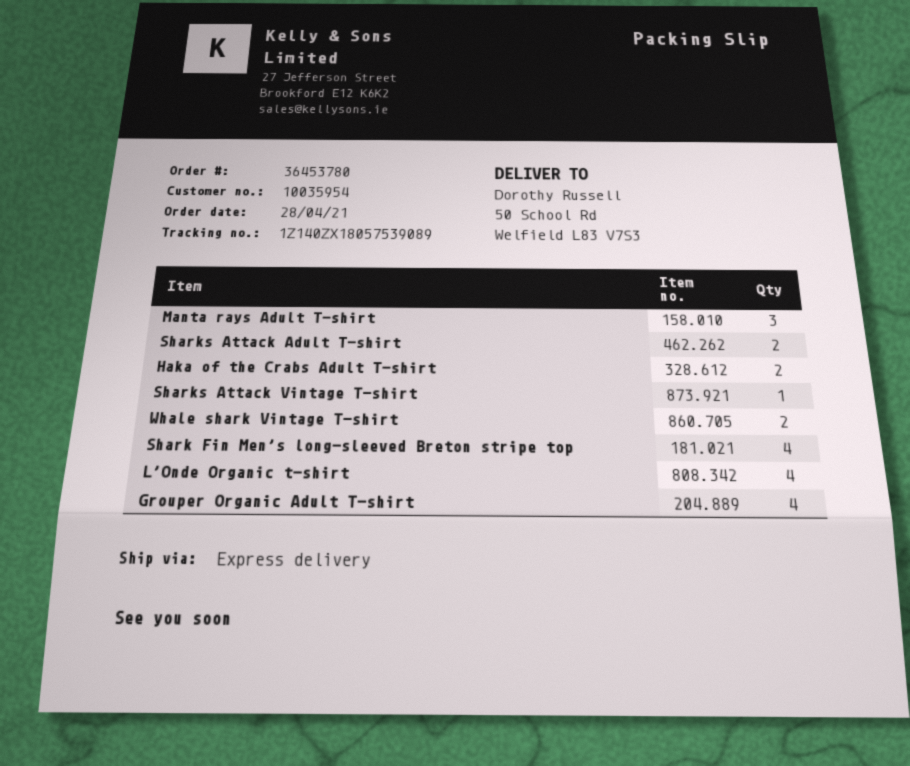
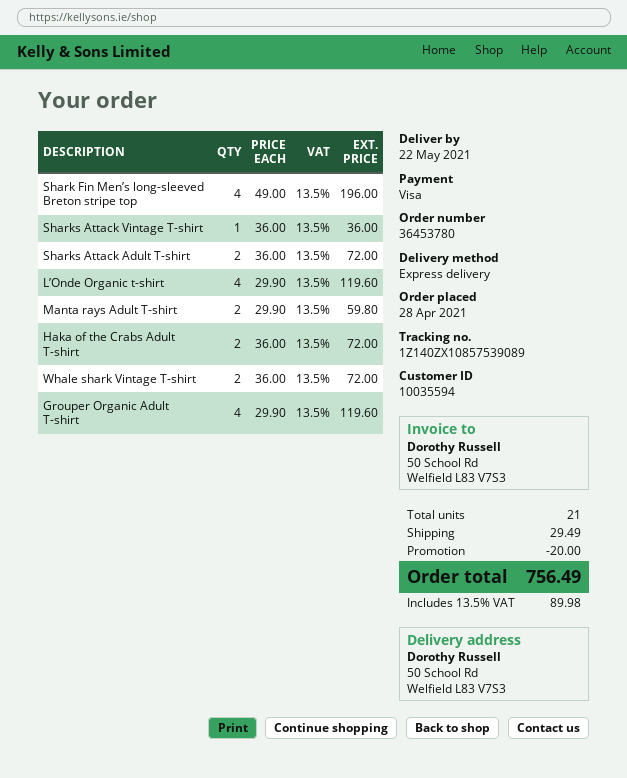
customer number: 10035954 -> 10035594
tracking number: 1Z140ZX18057539089 -> 1Z140ZX10857539089
Manta rays Adult T-shirt: 3 -> 2

